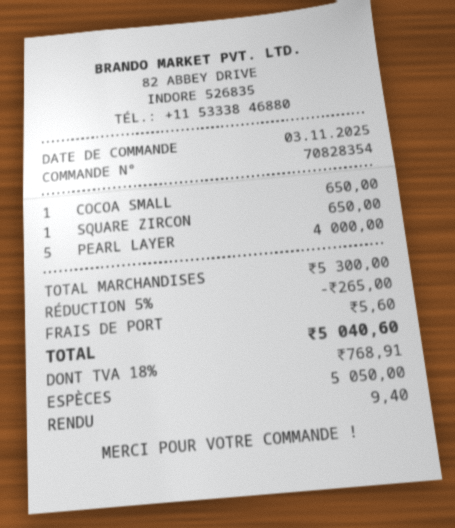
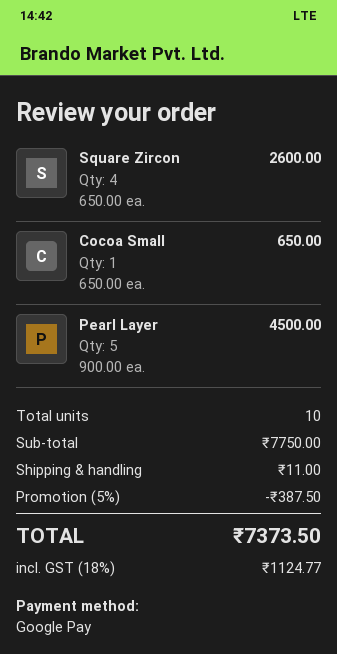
payment method: cash -> Google Pay
SQUARE ZIRCON: 1 for 650.00 -> 4 for 2600.00
PEARL LAYER: 5 for 4000.00 -> 5 for 4500.00
subtotal: 5300.00 -> 7750.00
discount: 5% = 265.00 -> 5% = 387.50
shipping: 5.60 -> 11.00
tax: 18% = 768.91 -> 18% = 1124.77
total: 5040.60 -> 7373.50

